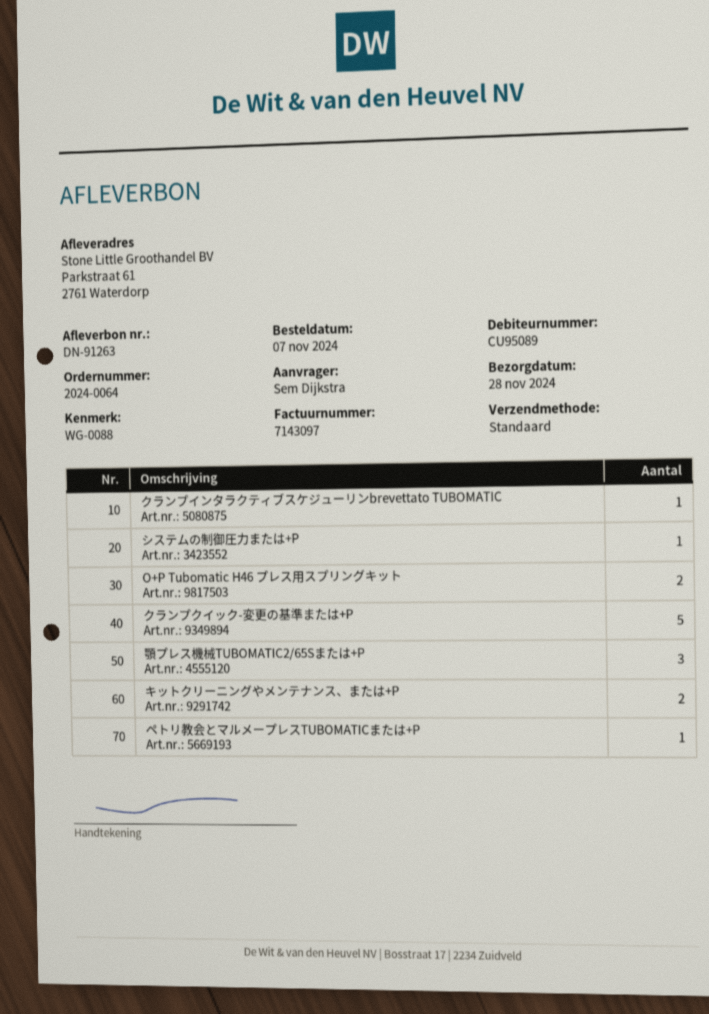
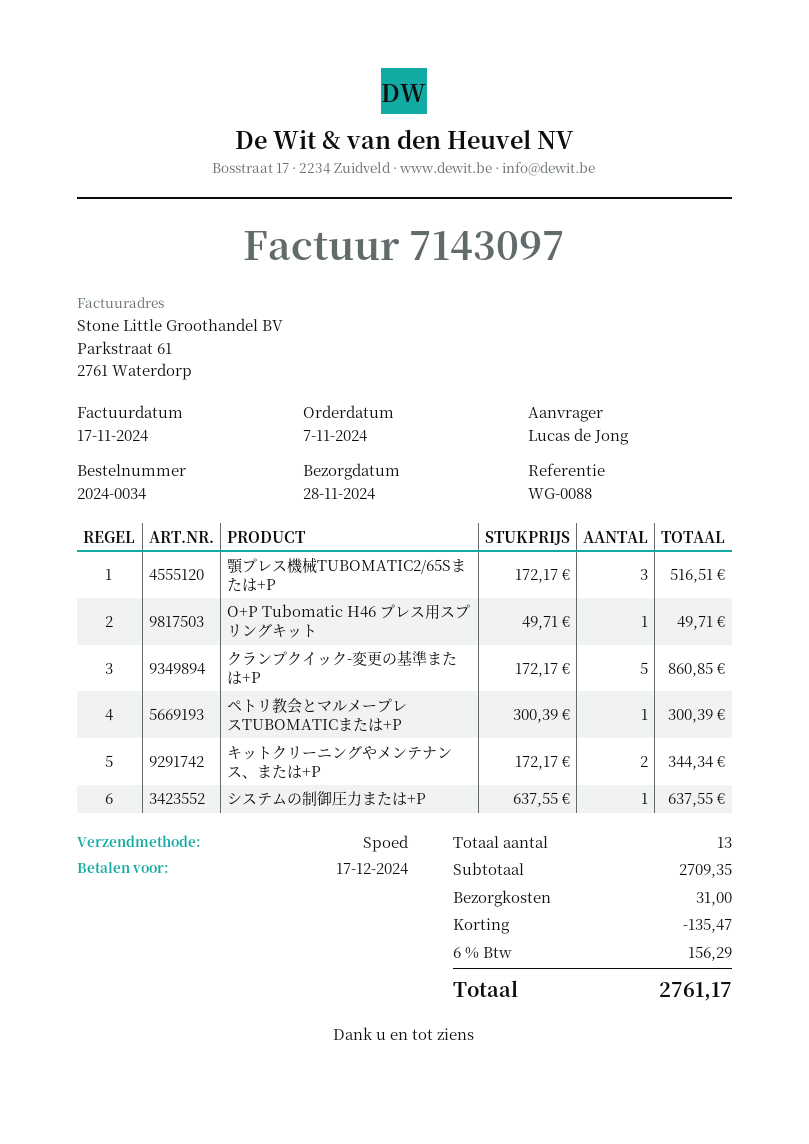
order number: 2024-0064 -> 2024-0034
ordered by: Sem Dijkstra -> Lucas de Jong
shipping method: standard -> express
クランプインタラクティブスケジューリンbrevettato TUBOMATIC: 1 -> none
O+P Tubomatic H46 プレス用スプリングキット: 2 -> 1

